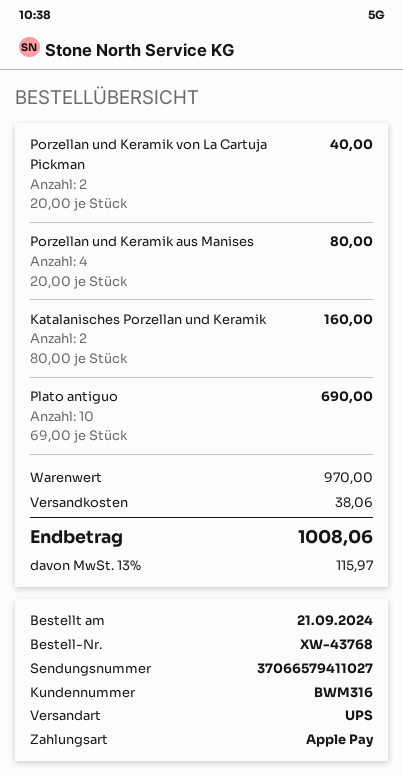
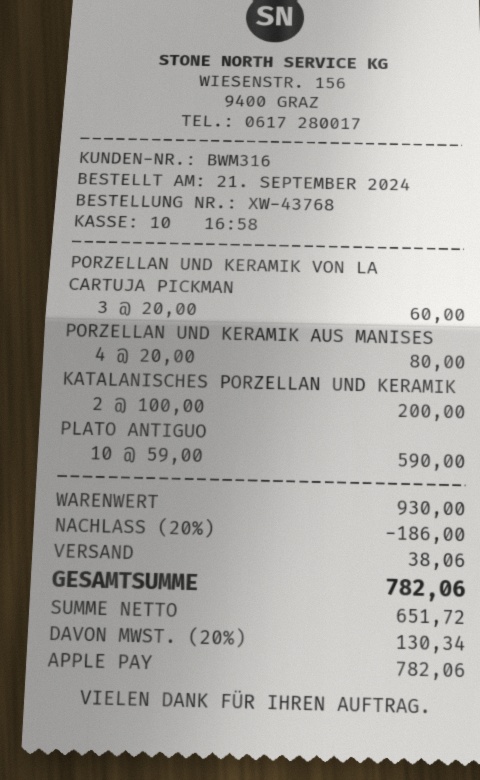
Porzellan und Keramik von La Cartuja Pickman: 2 x 20.00 = 40.00 -> 3 x 20.00 = 60.00
Katalanisches Porzellan und Keramik: 2 x 80.00 = 160.00 -> 2 x 100.00 = 200.00
Plato antiguo: 10 x 69.00 = 690.00 -> 10 x 59.00 = 590.00
subtotal: 970.00 -> 930.00
discount: none -> 20% = 186.00
tax: 13% = 115.97 -> 20% = 130.34
total: 1008.06 -> 782.06

